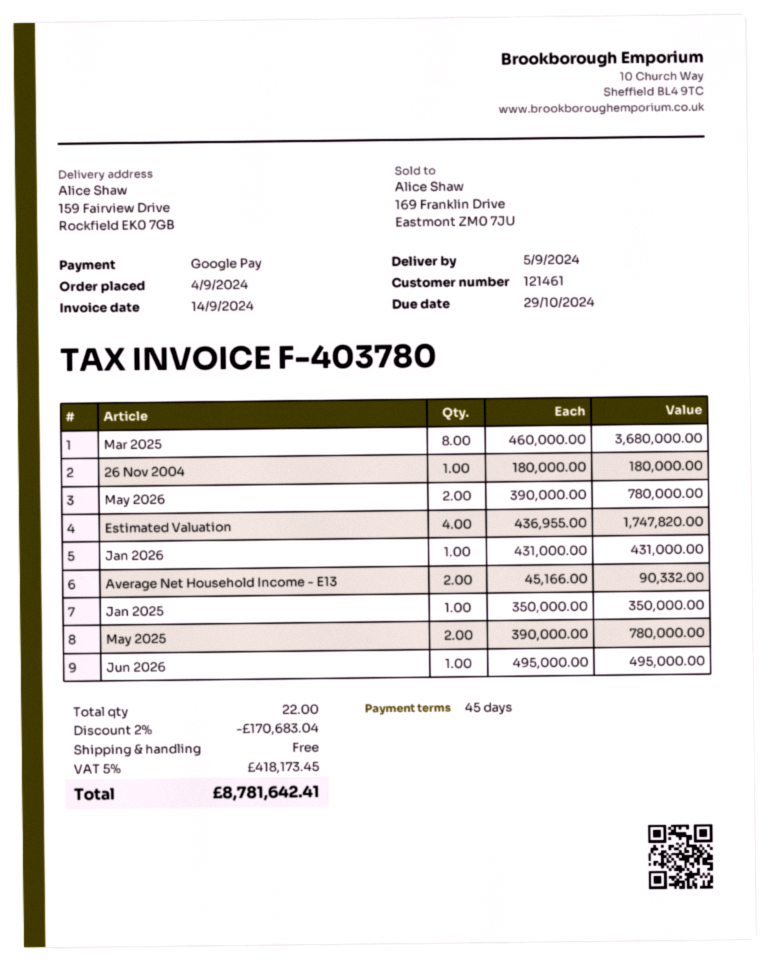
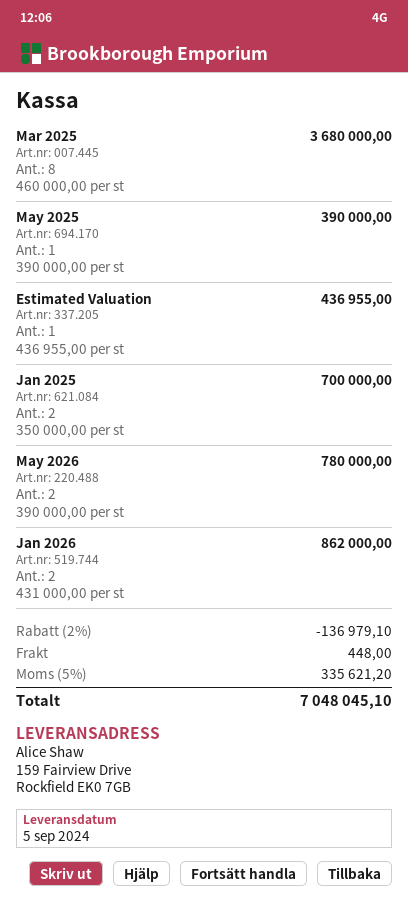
26 Nov 2004: 1 x 180000.00 = 180000.00 -> none
Estimated Valuation: 4 x 436955.00 = 1747820.00 -> 1 x 436955.00 = 436955.00
Jan 2026: 1 x 431000.00 = 431000.00 -> 2 x 431000.00 = 862000.00
Average Net Household Income - E13: 2 x 45166.00 = 90332.00 -> none
Jan 2025: 1 x 350000.00 = 350000.00 -> 2 x 350000.00 = 700000.00
May 2025: 2 x 390000.00 = 780000.00 -> 1 x 390000.00 = 390000.00
Jun 2026: 1 x 495000.00 = 495000.00 -> none
discount: 2% = 170683.04 -> 2% = 136979.10
shipping: 0.00 -> 448.00
tax: 5% = 418173.45 -> 5% = 335621.20
total: 8781642.41 -> 7048045.10

